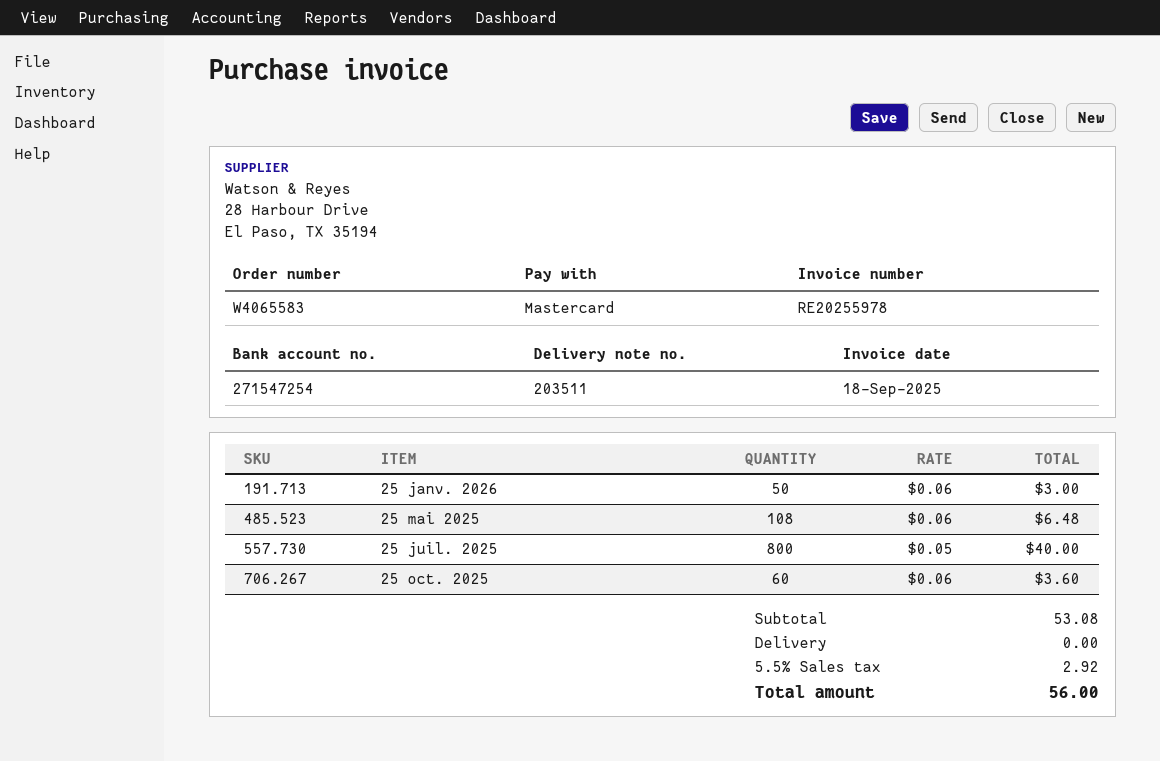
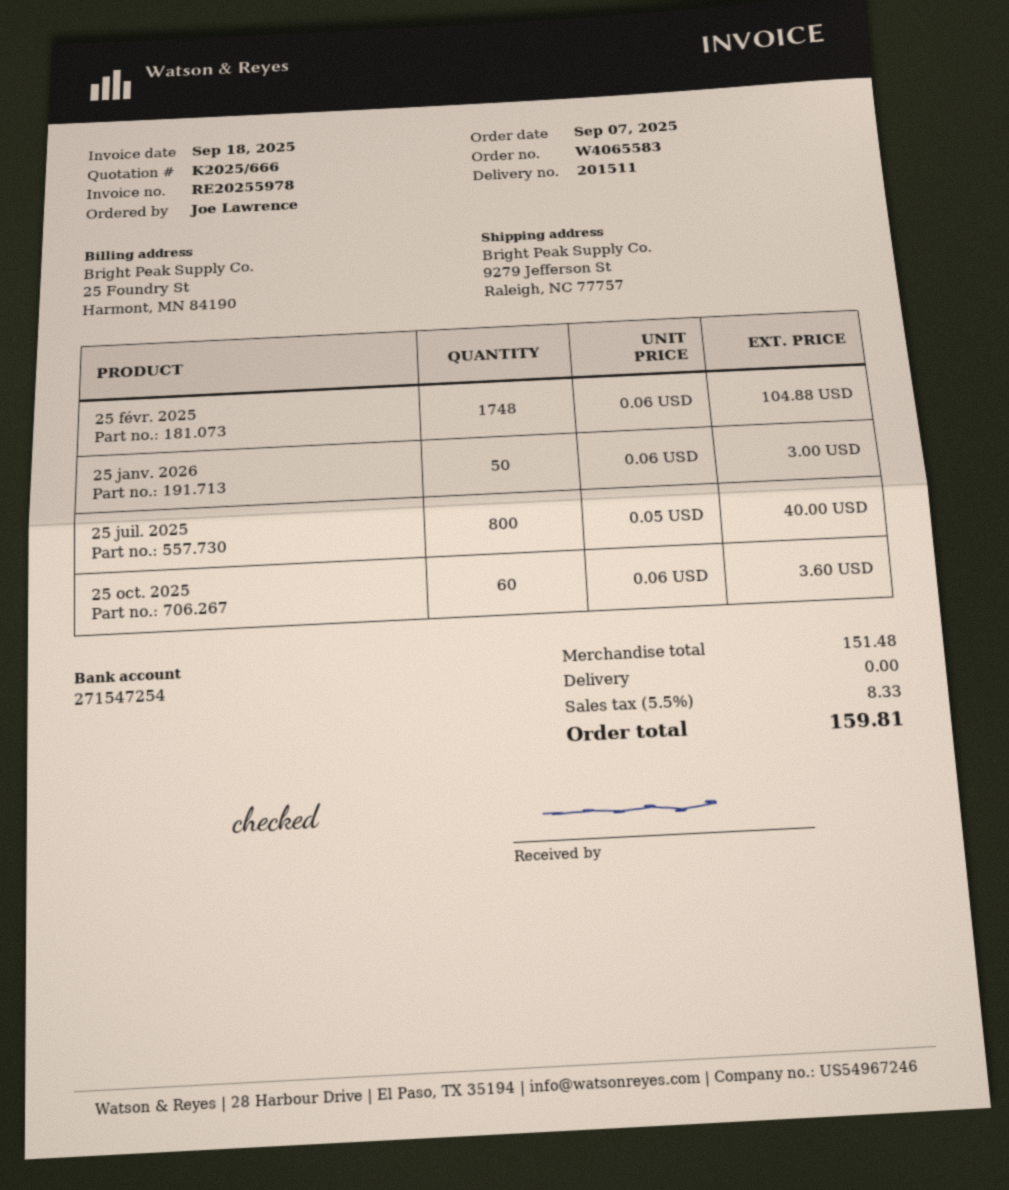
delivery note number: 203511 -> 201511
25 mai 2025: 108 x 0.06 = 6.48 -> none
25 févr. 2025: none -> 1748 x 0.06 = 104.88
subtotal: 53.08 -> 151.48
tax: 5.5% = 2.92 -> 5.5% = 8.33
total: 56.00 -> 159.81

